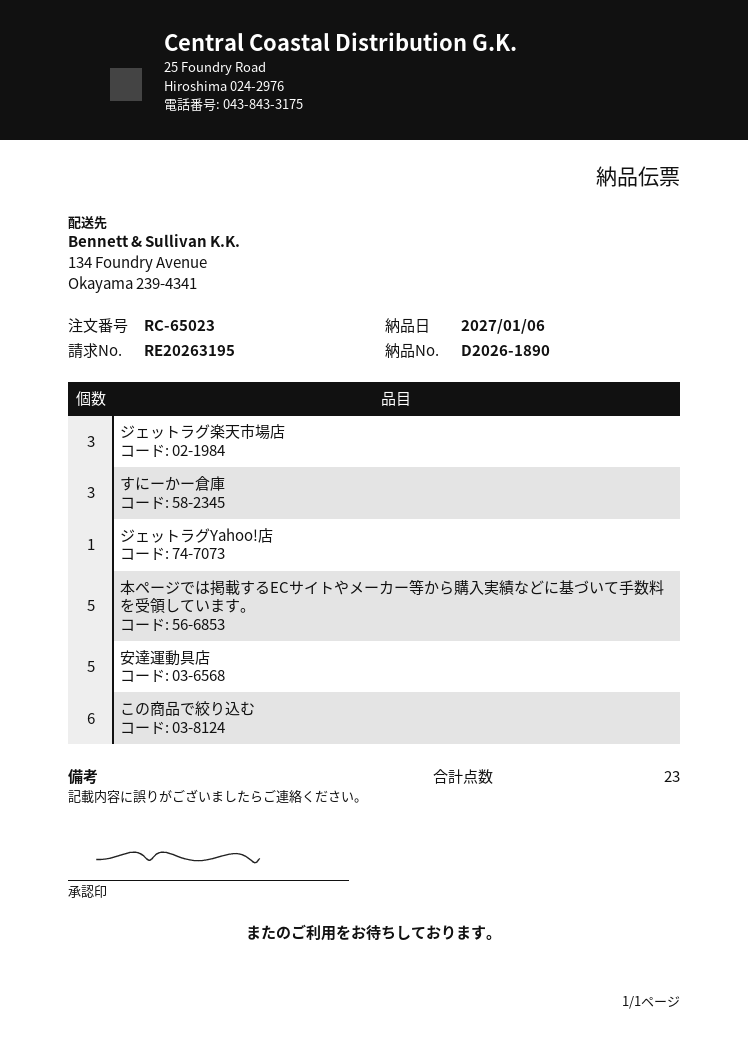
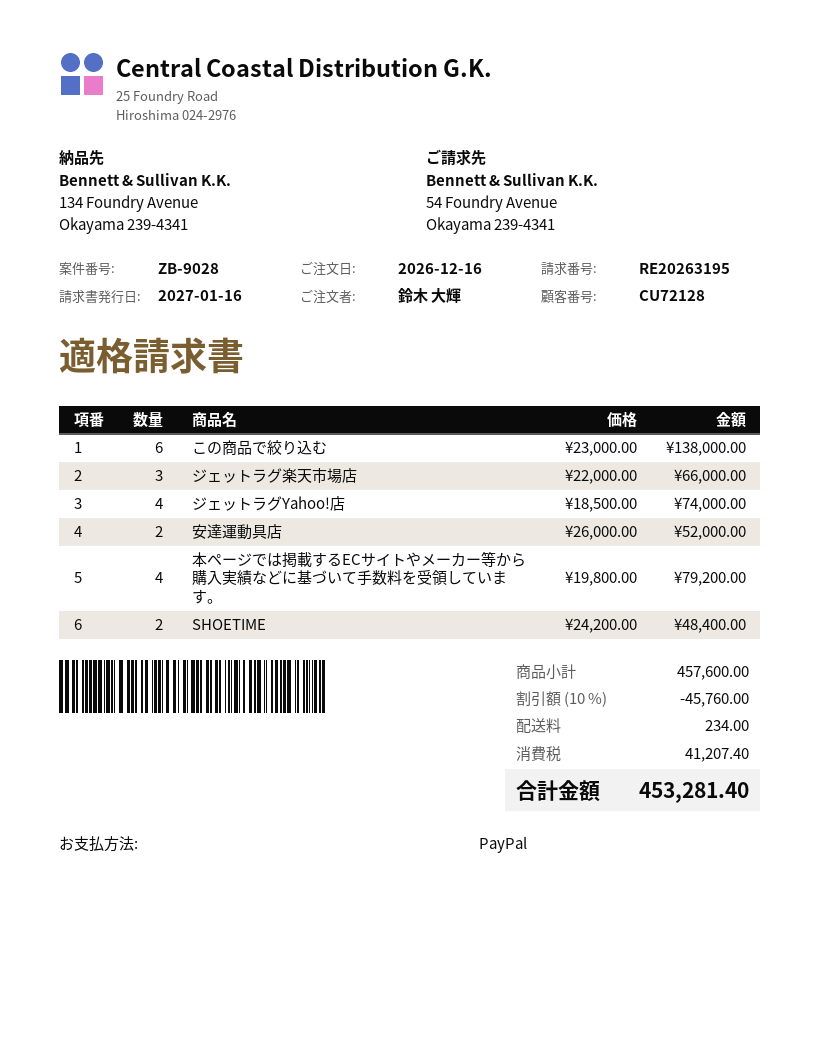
すにーかー倉庫: 3 -> none
ジェットラグYahoo!店: 1 -> 4
本ページでは掲載するECサイトやメーカー等から購入実績などに基づいて手数料を受領しています。: 5 -> 4
安達運動具店: 5 -> 2
SHOETIME: none -> 2

